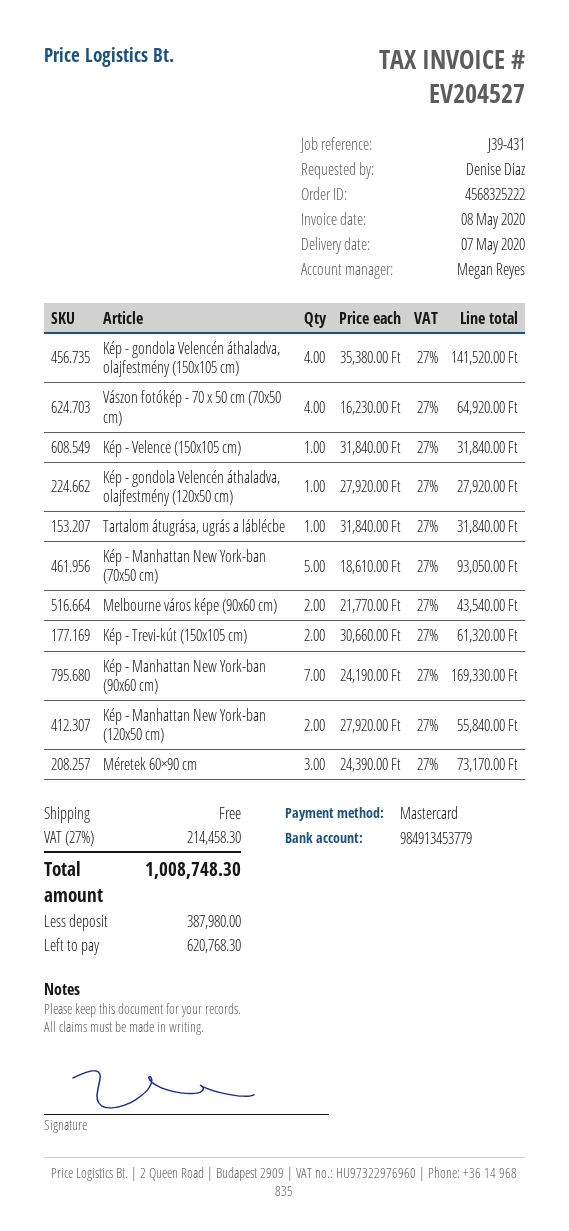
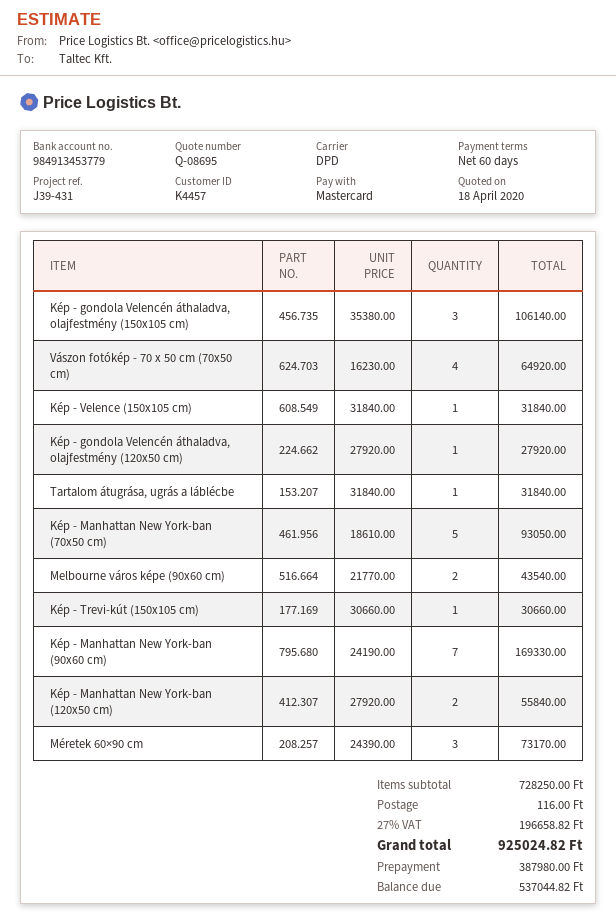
Kép - gondola Velencén áthaladva, olajfestmény (150x105 cm): 4 x 35380.00 = 141520.00 -> 3 x 35380.00 = 106140.00
Kép - Trevi-kút (150x105 cm): 2 x 30660.00 = 61320.00 -> 1 x 30660.00 = 30660.00
shipping: 0.00 -> 116.00
tax: 27% = 214458.30 -> 27% = 196658.82
total: 1008748.30 -> 925024.82
balance: 620768.30 -> 537044.82

